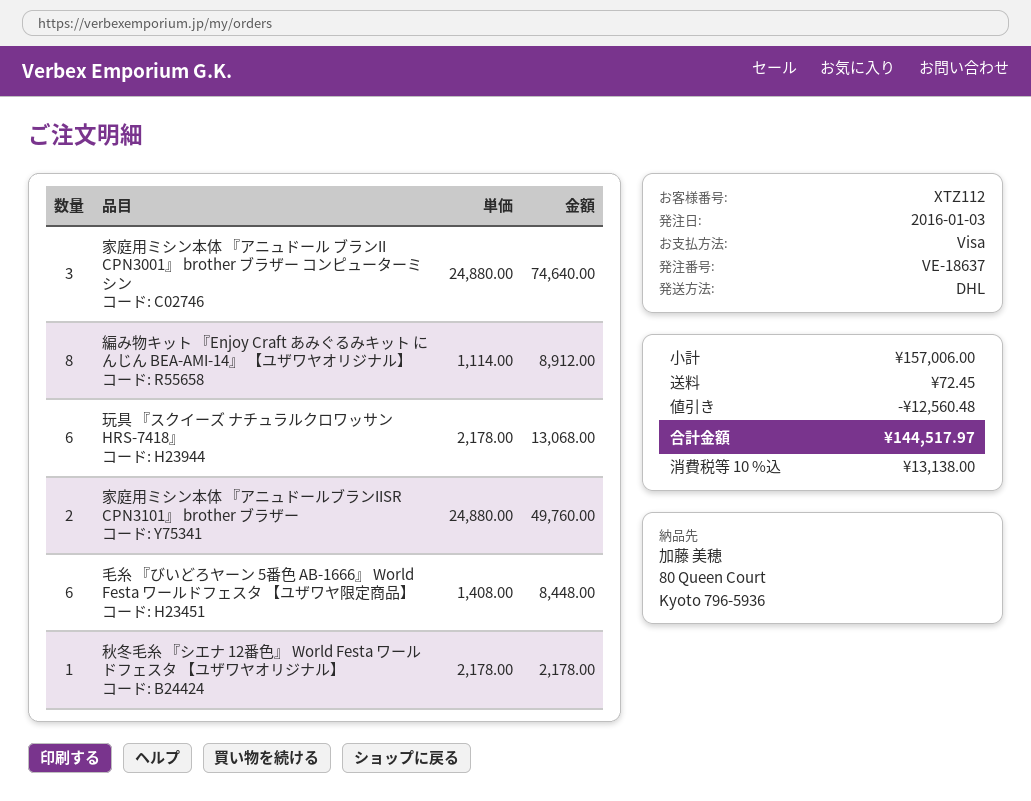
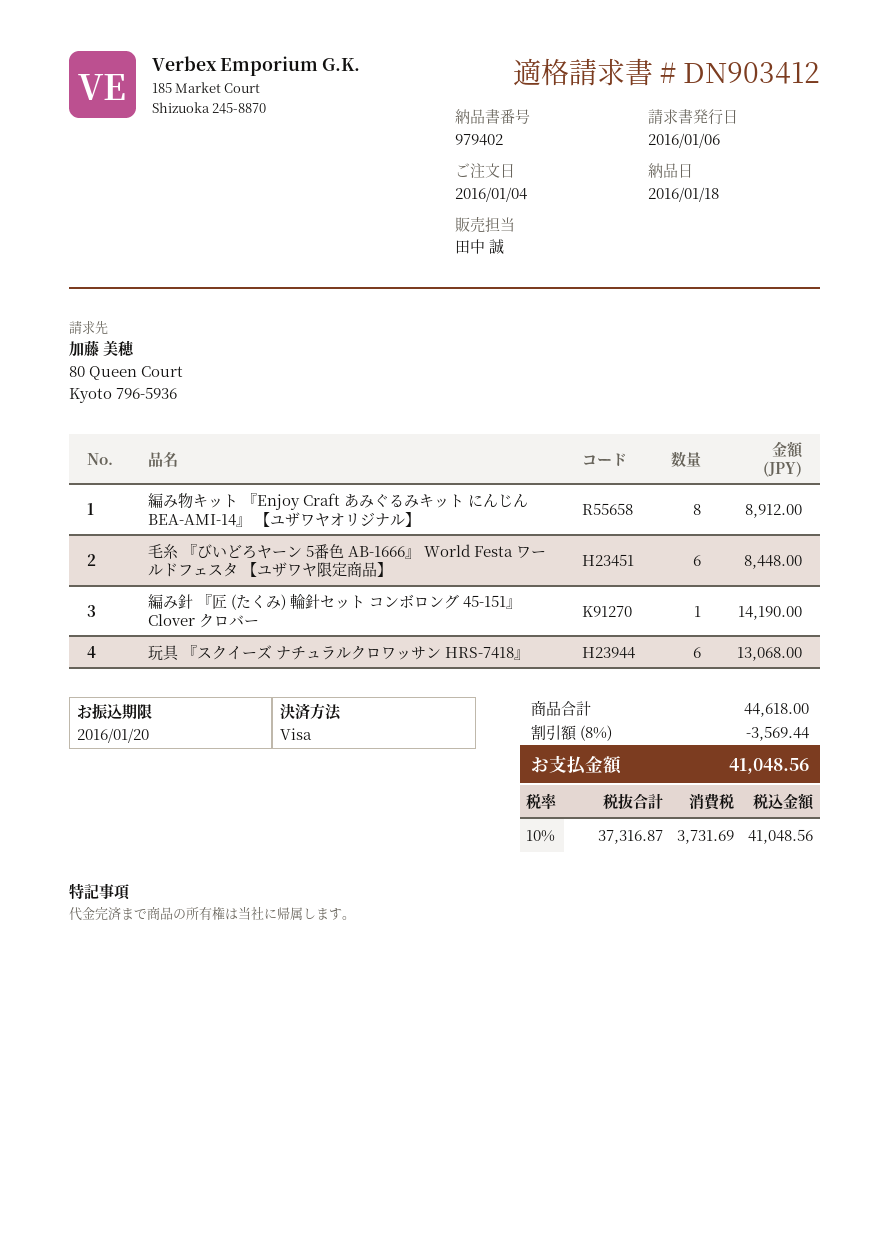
order date: 2016-01-03 -> 2016-01-04
家庭用ミシン本体 『アニュドール ブランII CPN3001』 brother ブラザー コンピューターミシン: 3 for 74640.00 -> none
家庭用ミシン本体 『アニュドールブランIISR CPN3101』 brother ブラザー: 2 for 49760.00 -> none
秋冬毛糸 『シエナ 12番色』 World Festa ワールドフェスタ 【ユザワヤオリジナル】: 1 for 2178.00 -> none
編み針 『匠 (たくみ) 輪針セット コンボロング 45-151』 Clover クロバー: none -> 1 for 14190.00
subtotal: 157006.00 -> 44618.00
discount: 12560.48 -> 3569.44
shipping: 72.45 -> none
tax: 10% = 13138.00 -> 10% = 3731.69
total: 144517.97 -> 41048.56

